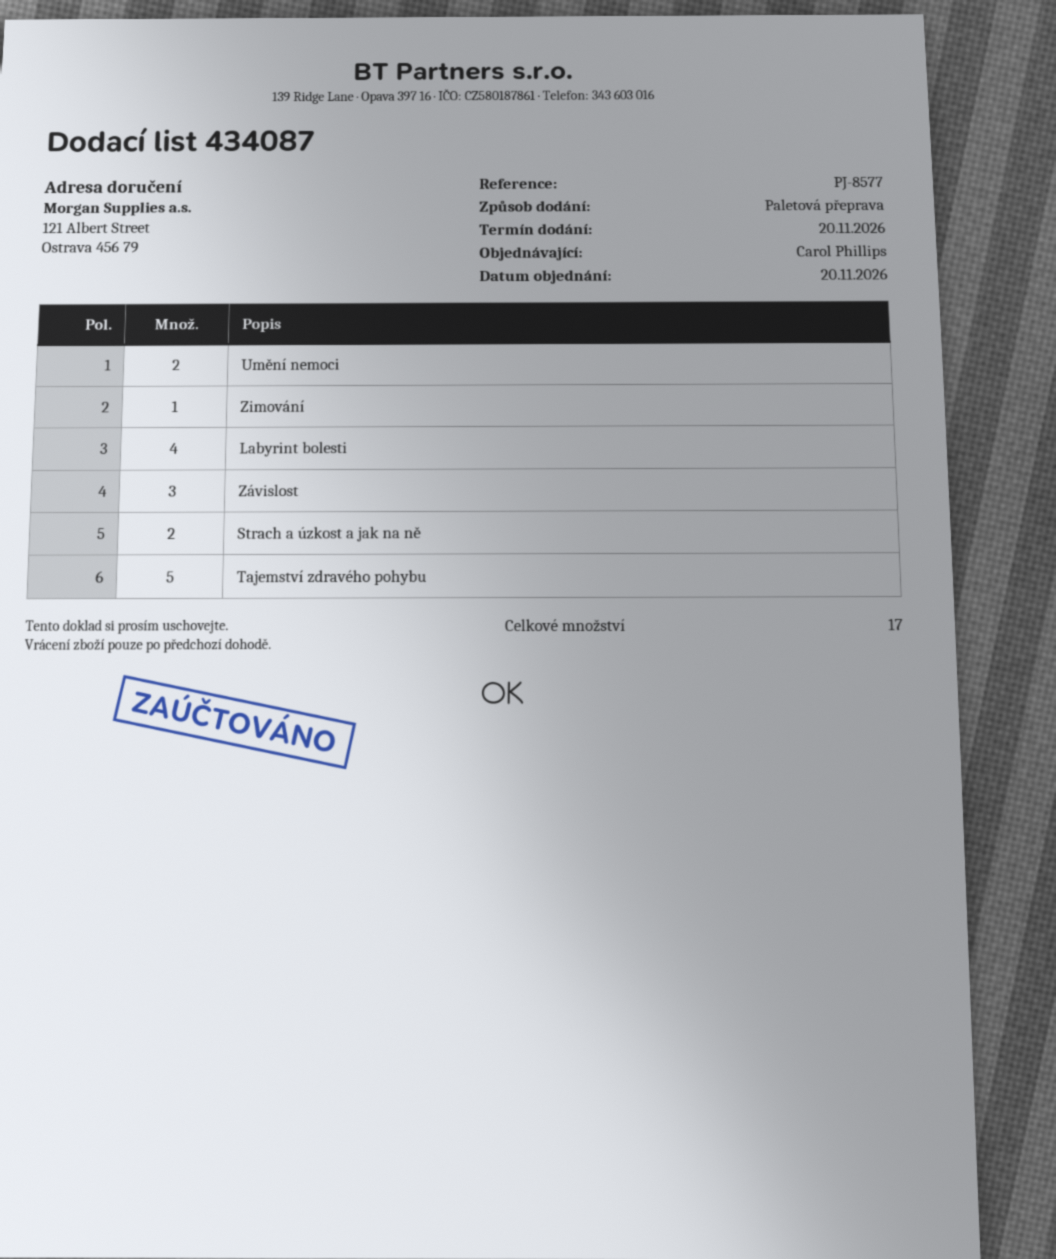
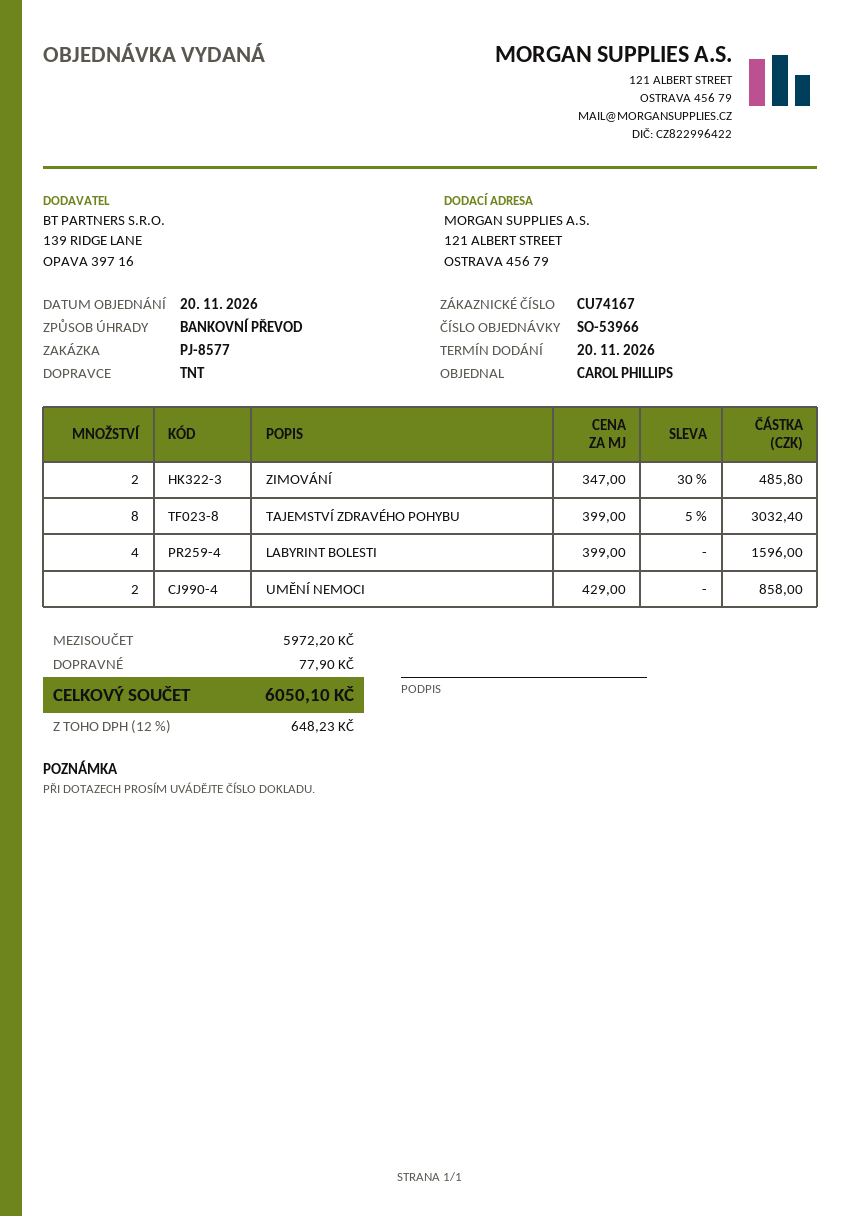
shipping method: pallet freight -> TNT
Zimování: 1 -> 2
Závislost: 3 -> none
Strach a úzkost a jak na ně: 2 -> none
Tajemství zdravého pohybu: 5 -> 8

